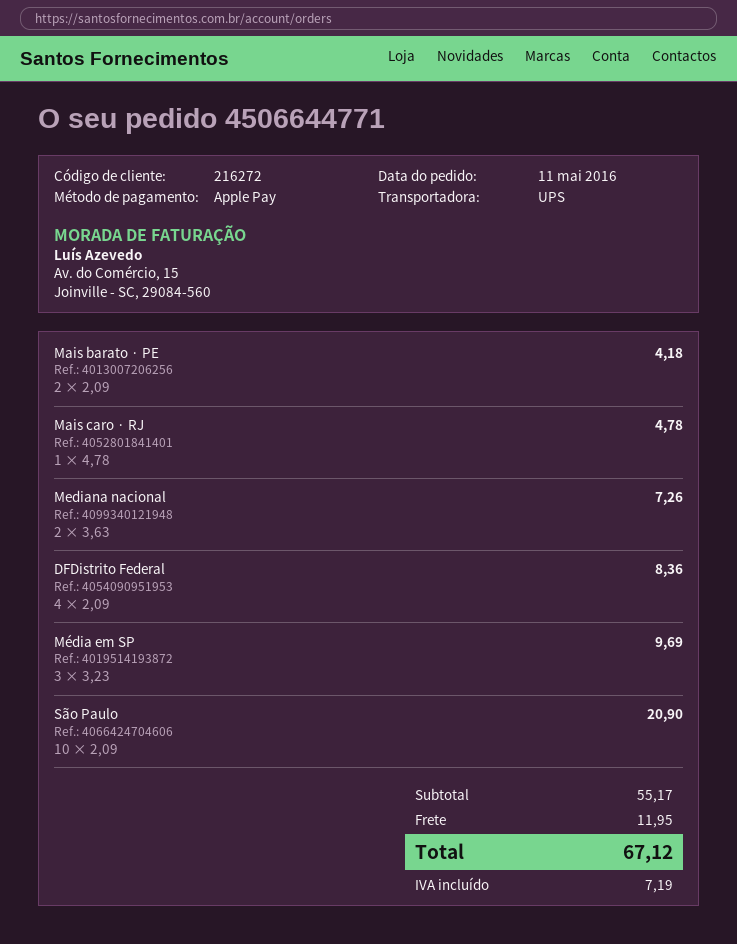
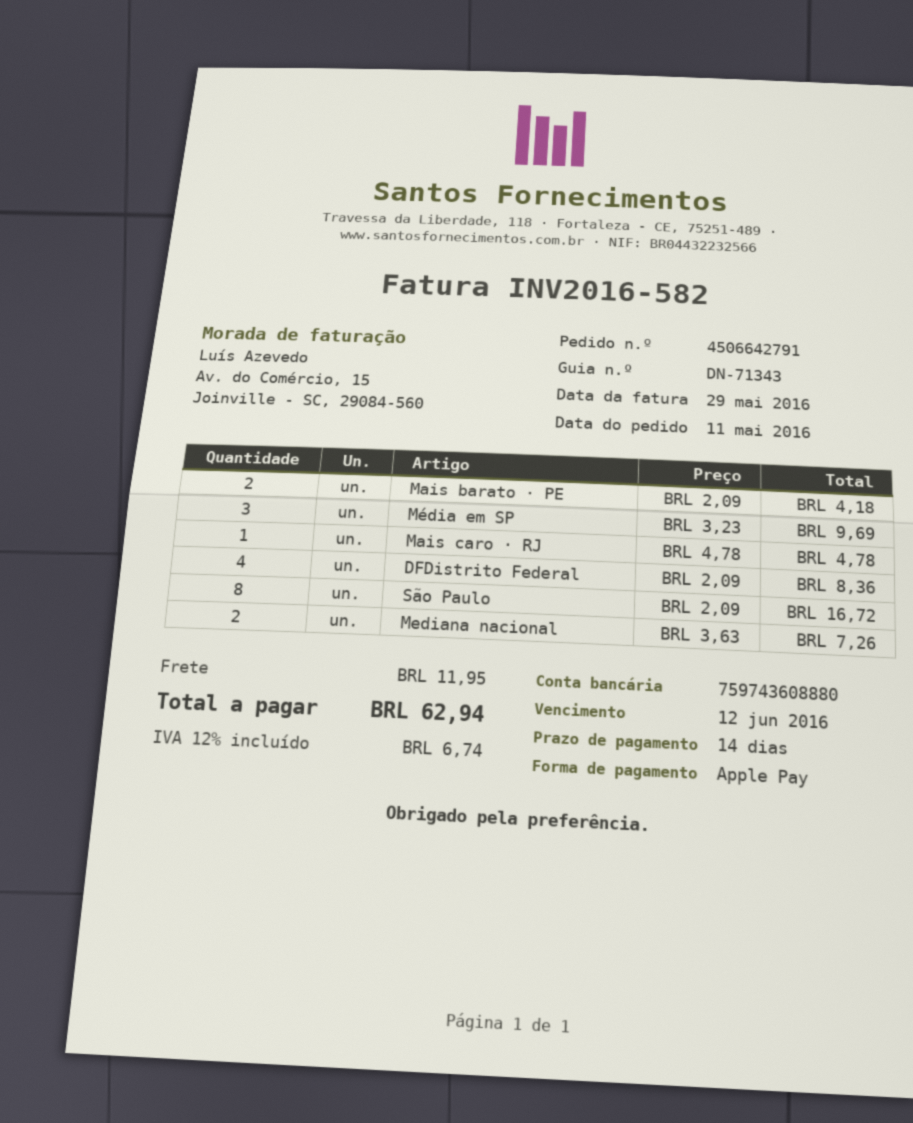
order number: 4506644771 -> 4506642791
São Paulo: 10 x 2.09 = 20.90 -> 8 x 2.09 = 16.72
tax: 7.19 -> 6.74
total: 67.12 -> 62.94

